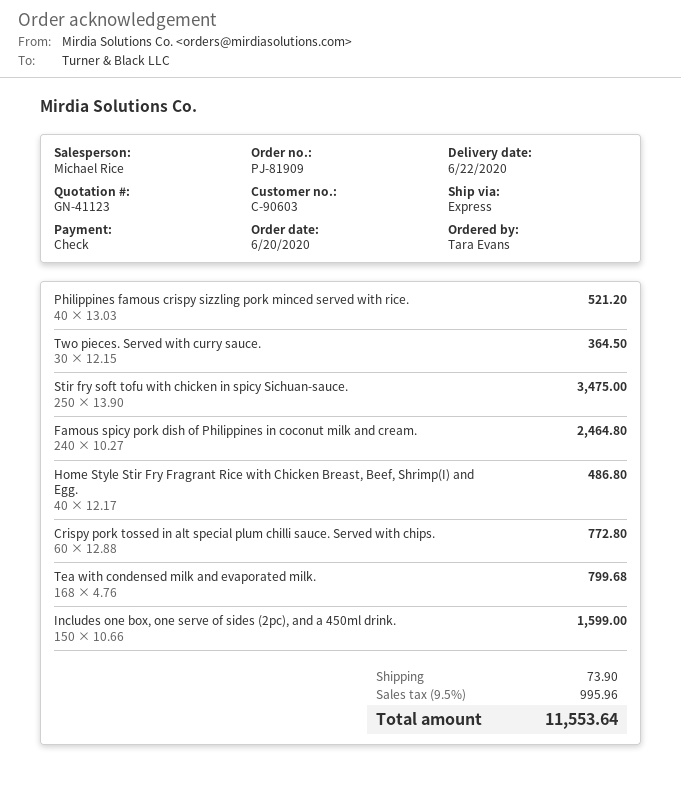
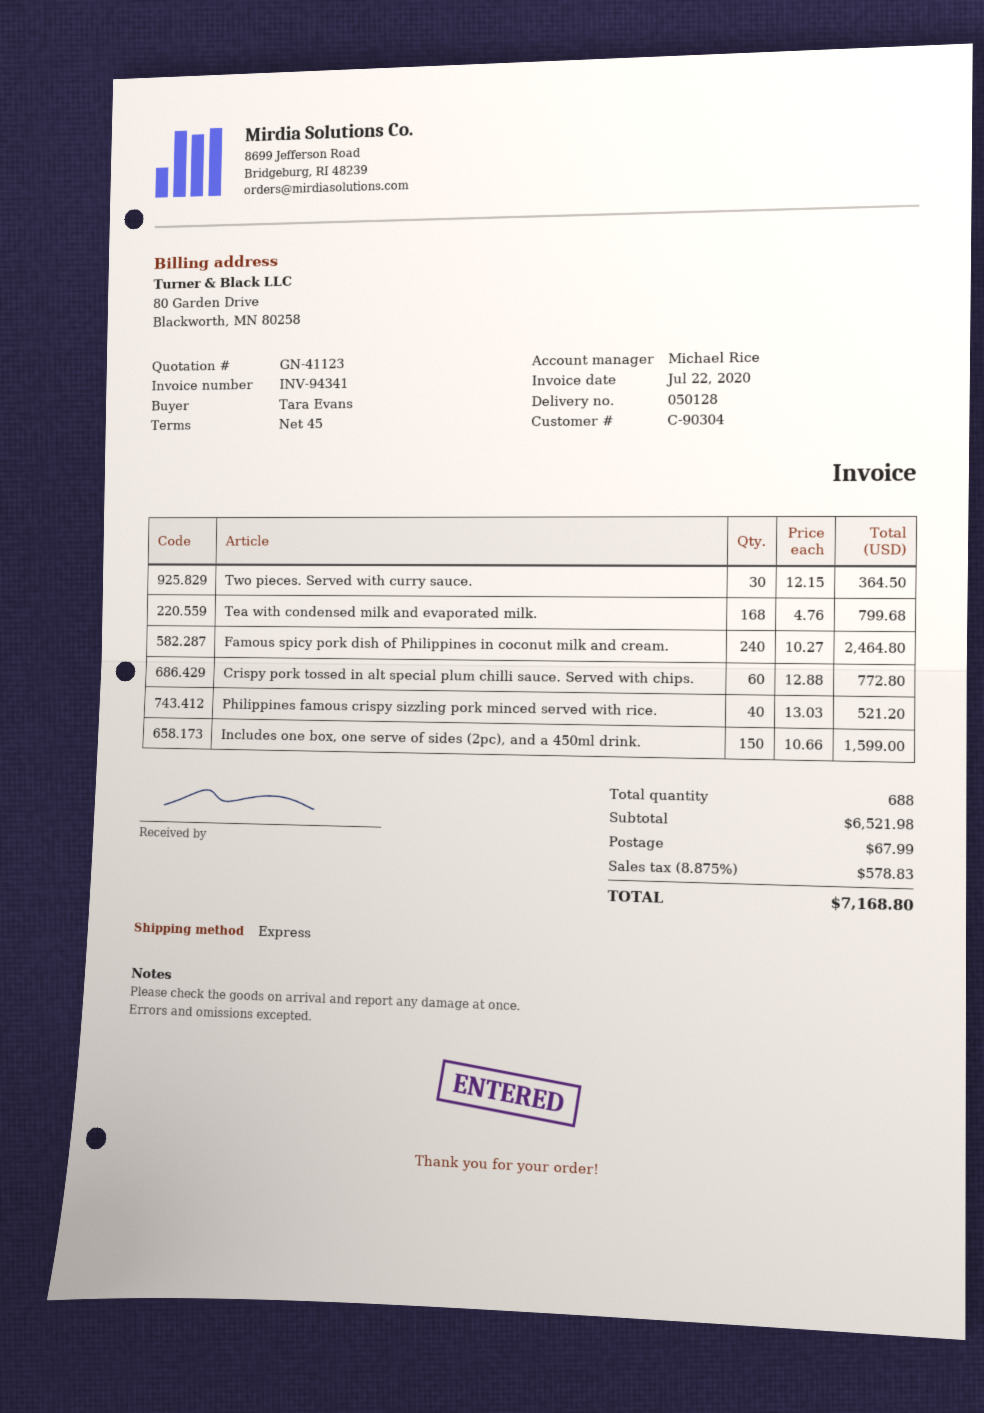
customer number: C-90603 -> C-90304
Stir fry soft tofu with chicken in spicy Sichuan-sauce.: 250 x 13.90 = 3475.00 -> none
Home Style Stir Fry Fragrant Rice with Chicken Breast, Beef, Shrimp(I) and Egg.: 40 x 12.17 = 486.80 -> none
shipping: 73.90 -> 67.99
tax: 9.5% = 995.96 -> 8.875% = 578.83
total: 11553.64 -> 7168.80

